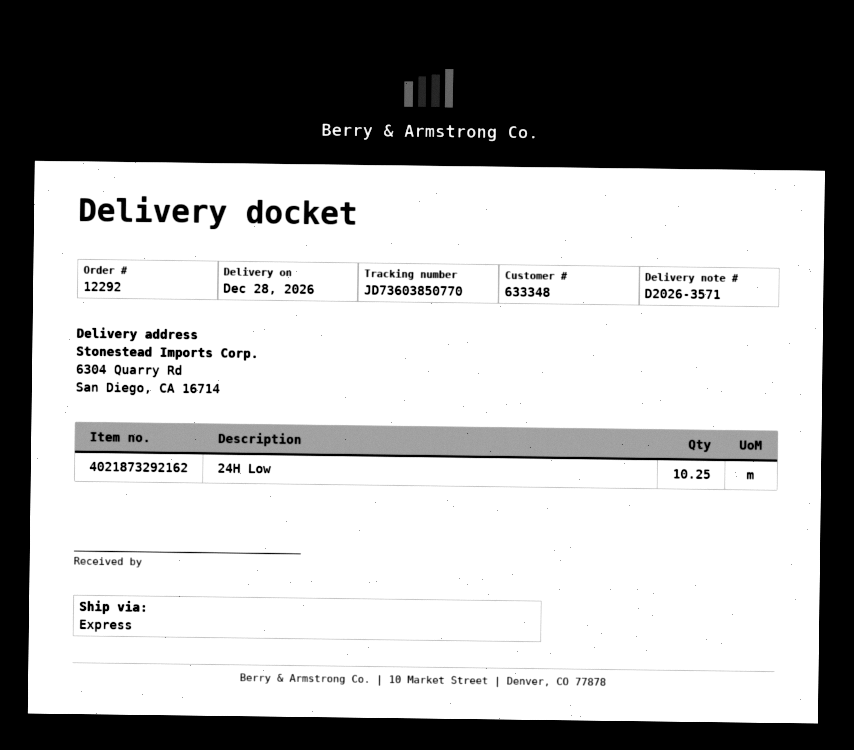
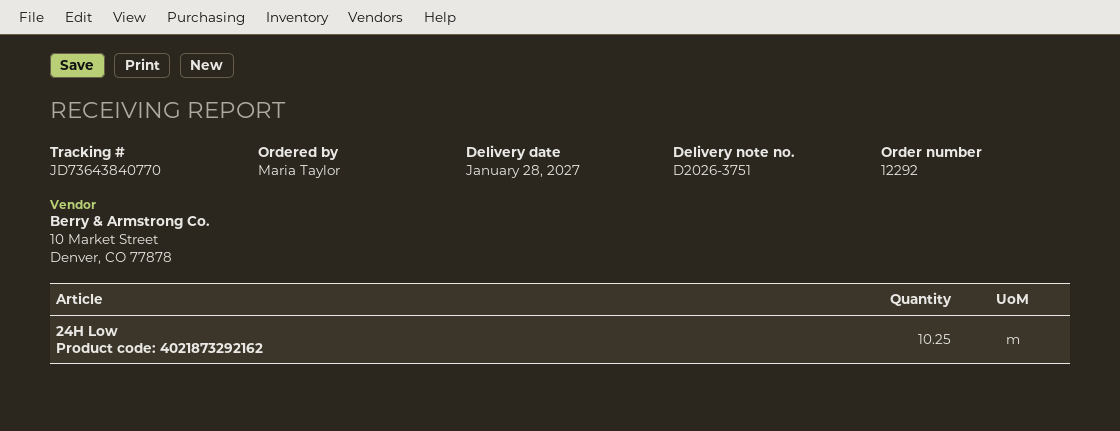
delivery note number: D2026-3571 -> D2026-3751
delivery date: 2026-12-28 -> 2027-01-28
tracking number: JD73603850770 -> JD73643840770

